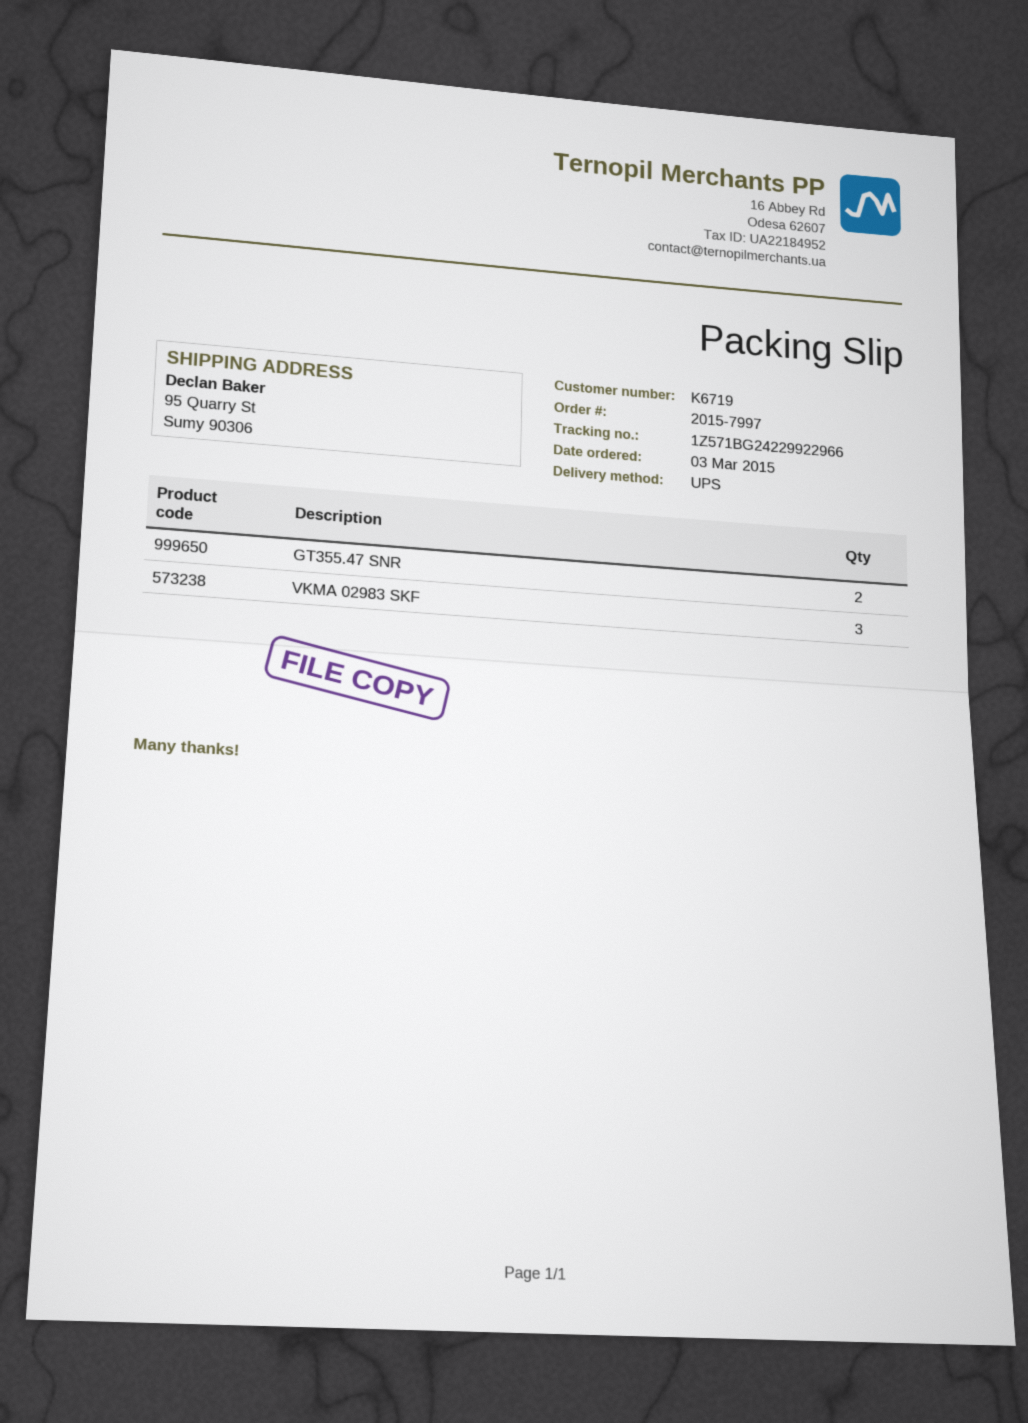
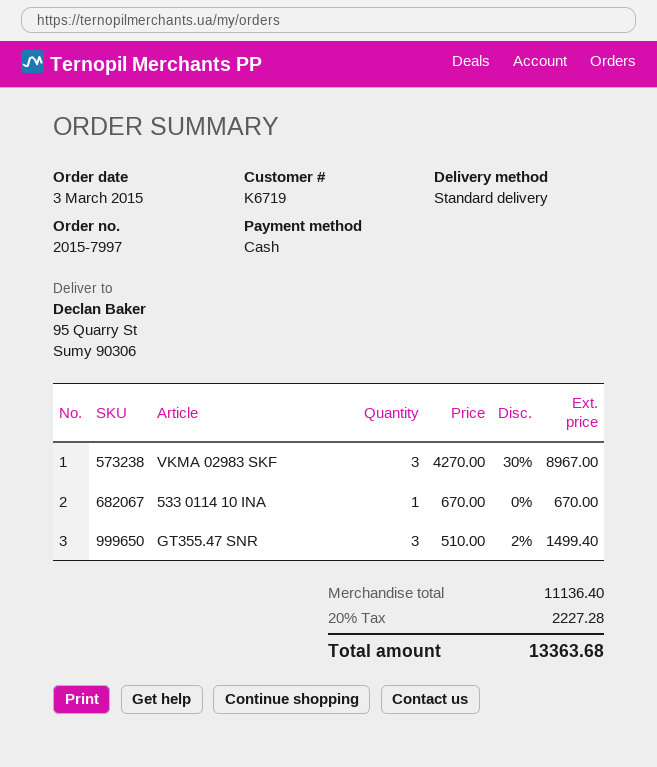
shipping method: UPS -> standard
GT355.47 SNR: 2 -> 3
533 0114 10 INA: none -> 1

